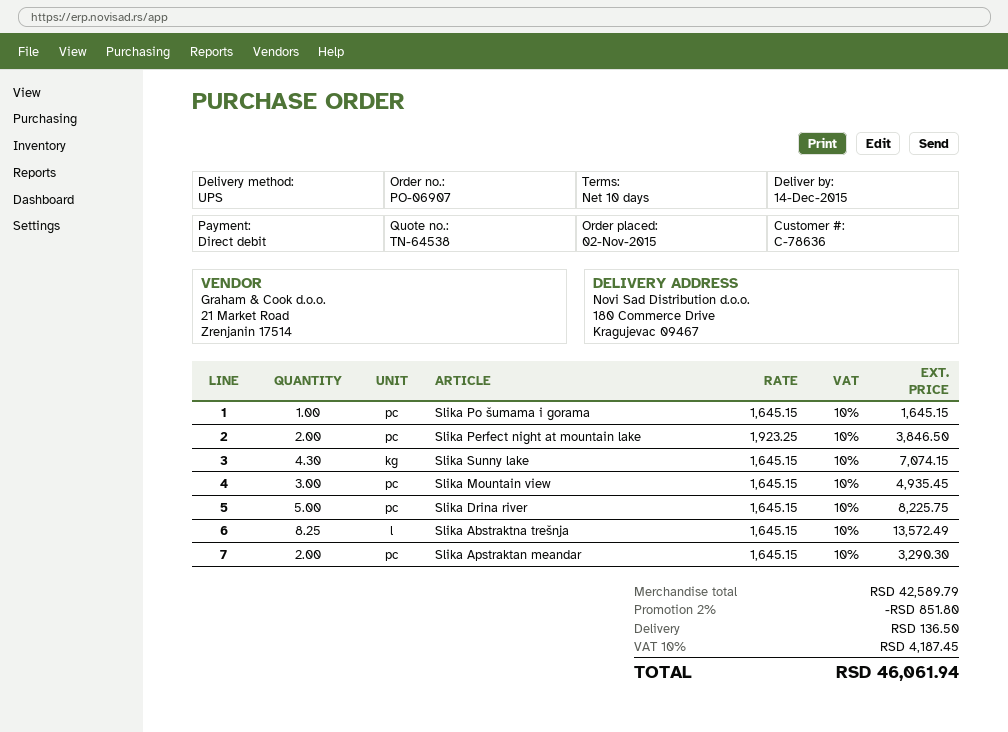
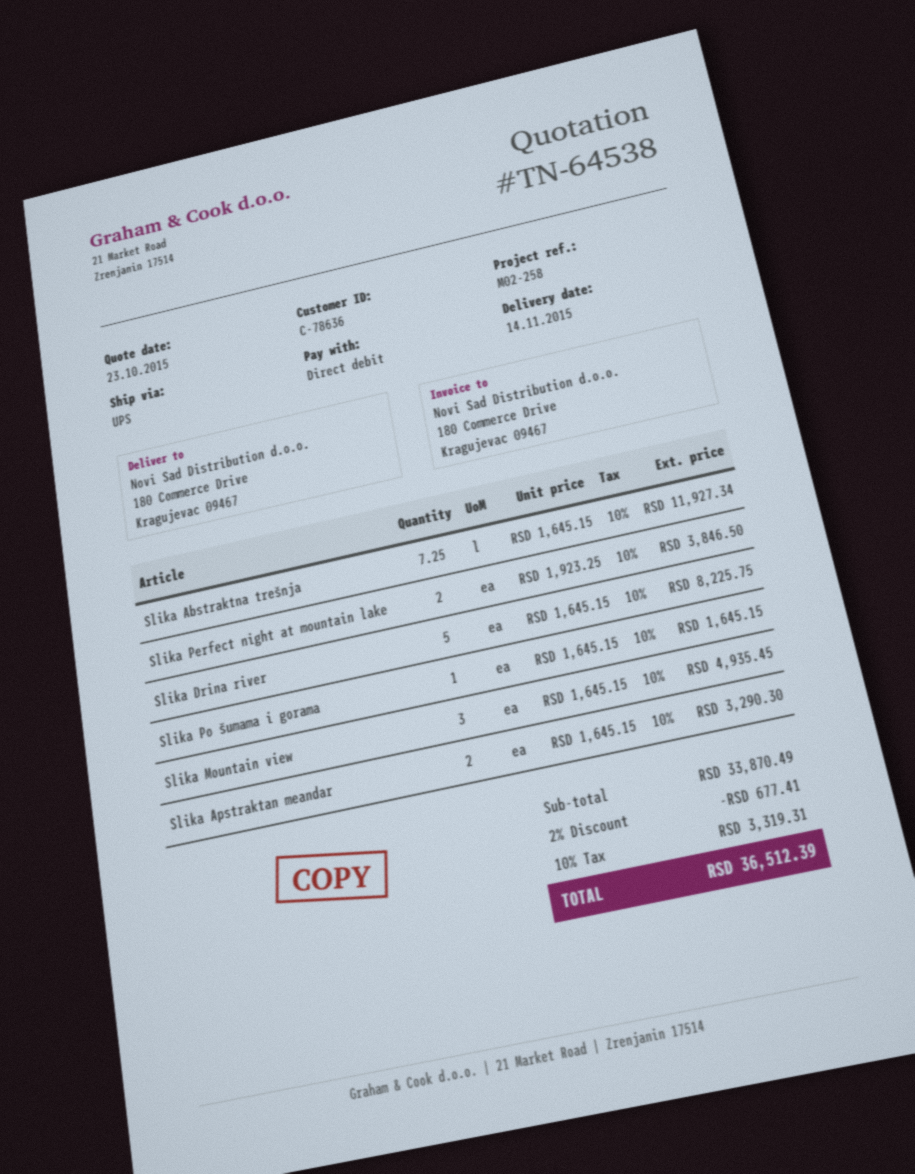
delivery date: 2015-12-14 -> 2015-11-14
Slika Sunny lake: 4.3 x 1645.15 = 7074.15 -> none
Slika Abstraktna trešnja: 8.25 x 1645.15 = 13572.49 -> 7.25 x 1645.15 = 11927.34
subtotal: 42589.79 -> 33870.49
discount: 2% = 851.80 -> 2% = 677.41
shipping: 136.50 -> none
tax: 10% = 4187.45 -> 10% = 3319.31
total: 46061.94 -> 36512.39

